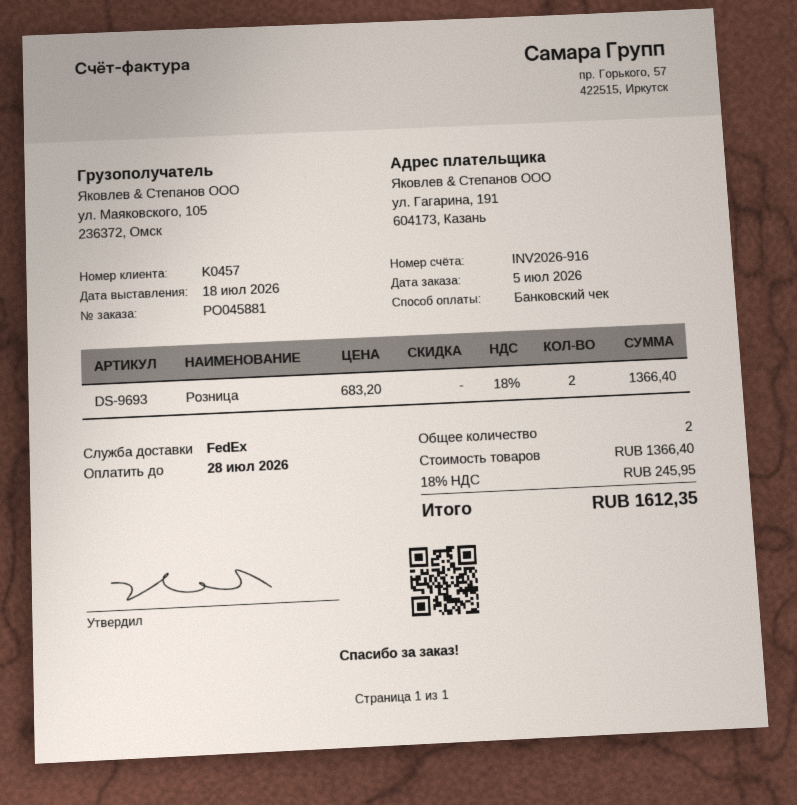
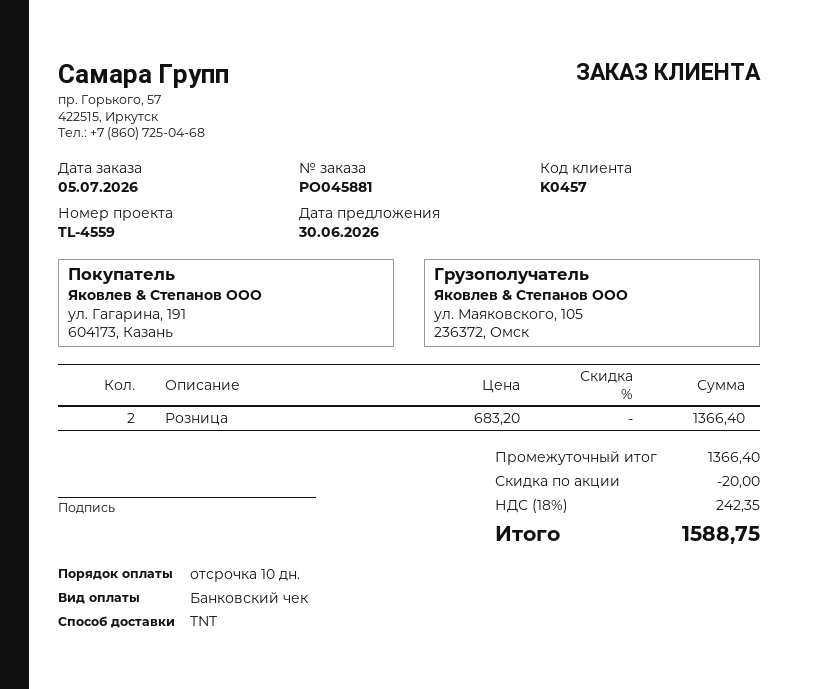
shipping method: FedEx -> TNT
discount: none -> 20.00
tax: 18% = 245.95 -> 18% = 242.35
total: 1612.35 -> 1588.75

